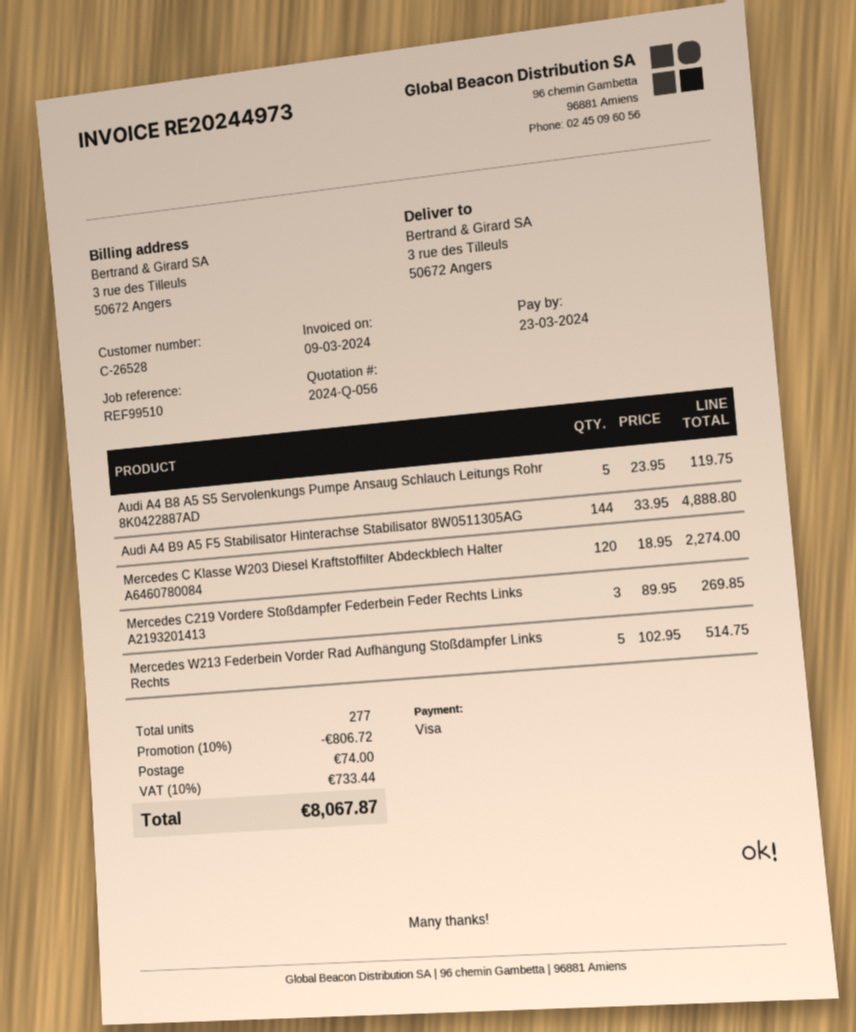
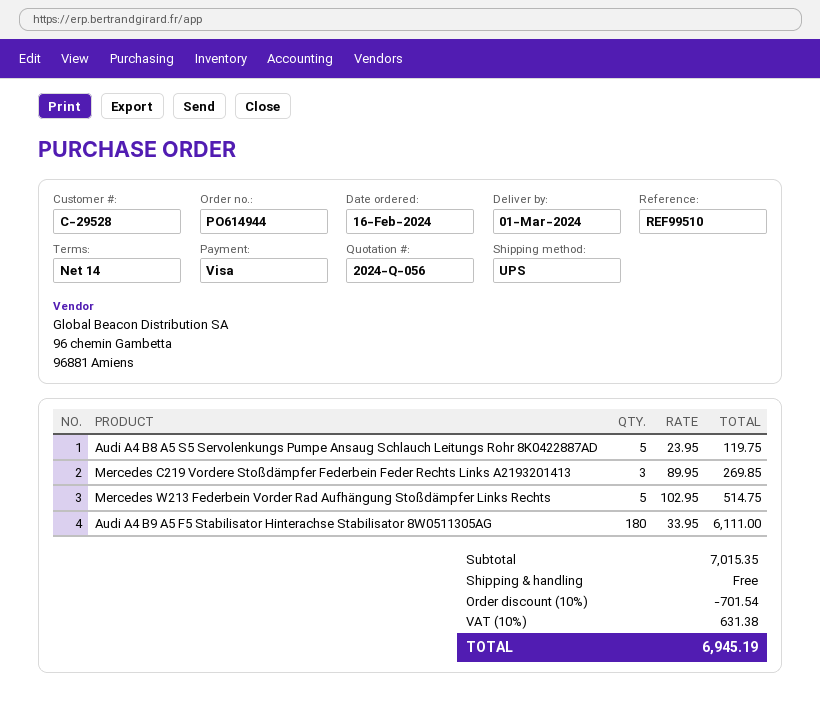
customer number: C-26528 -> C-29528
Audi A4 B9 A5 F5 Stabilisator Hinterachse Stabilisator 8W0511305AG: 144 x 33.95 = 4888.80 -> 180 x 33.95 = 6111.00
Mercedes C Klasse W203 Diesel Kraftstoffilter Abdeckblech Halter A6460780084: 120 x 18.95 = 2274.00 -> none
discount: 10% = 806.72 -> 10% = 701.54
shipping: 74.00 -> 0.00
tax: 10% = 733.44 -> 10% = 631.38
total: 8067.87 -> 6945.19

